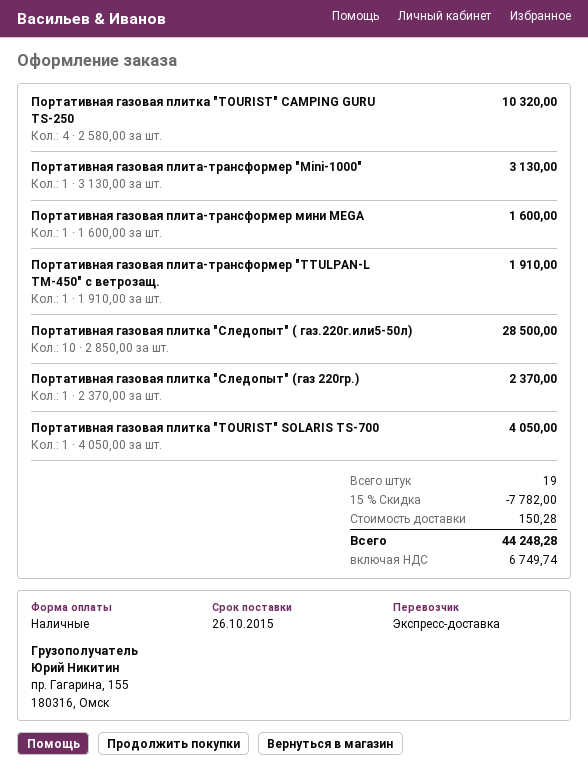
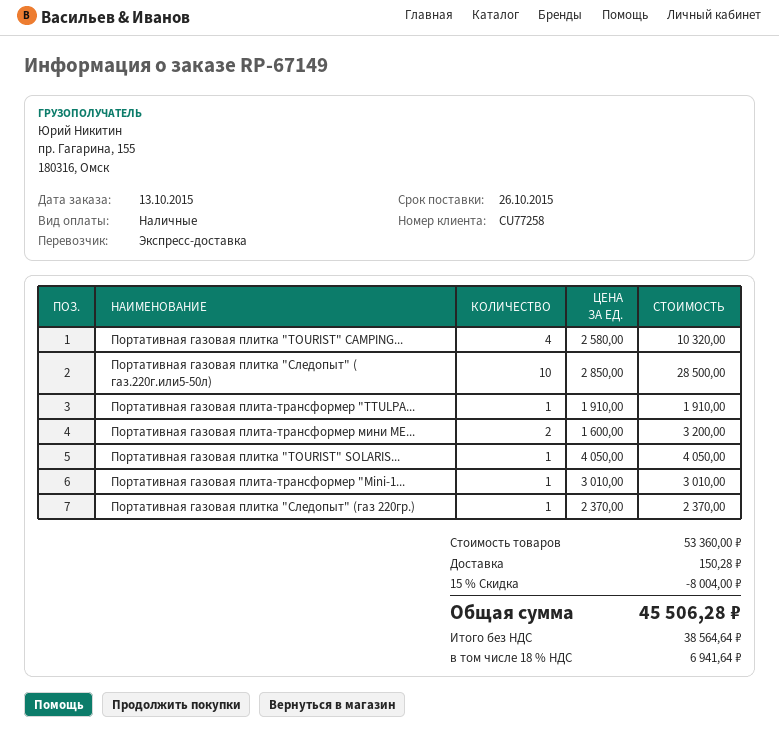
Портативная газовая плита-трансформер "Mini-1000": 1 x 3130.00 = 3130.00 -> 1 x 3010.00 = 3010.00
Портативная газовая плита-трансформер мини MEGA: 1 x 1600.00 = 1600.00 -> 2 x 1600.00 = 3200.00
discount: 15% = 7782.00 -> 15% = 8004.00
tax: 6749.74 -> 6941.64
total: 44248.28 -> 45506.28

